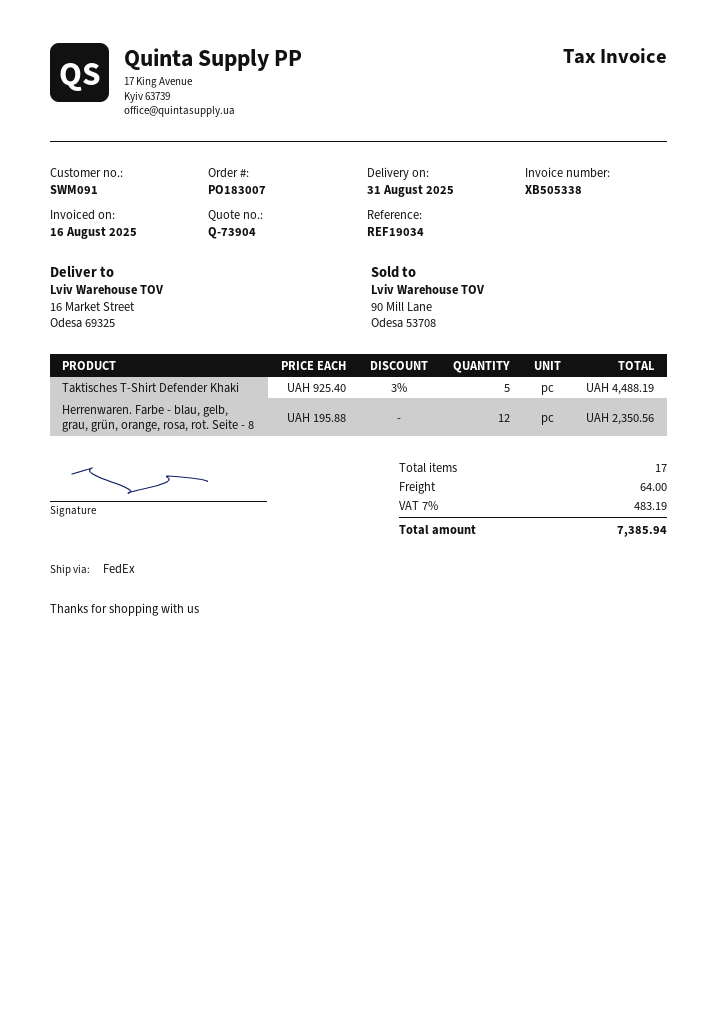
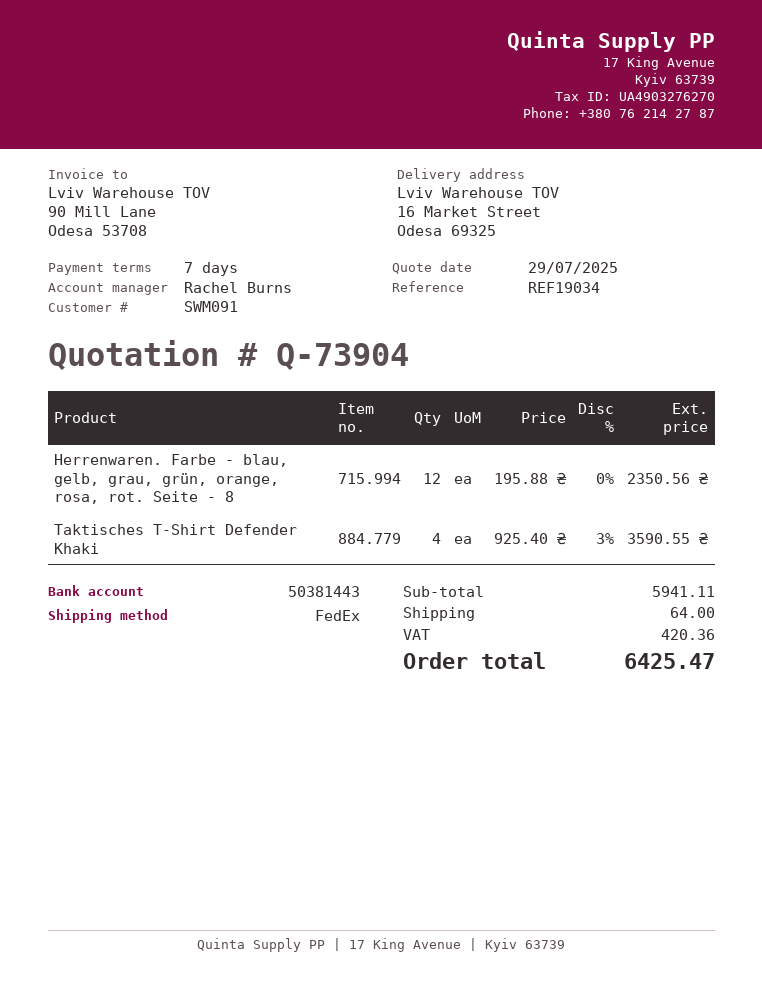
Taktisches T-Shirt Defender Khaki: 5 x 925.40 - 3% = 4488.19 -> 4 x 925.40 - 3% = 3590.55
tax: 483.19 -> 420.36
total: 7385.94 -> 6425.47

